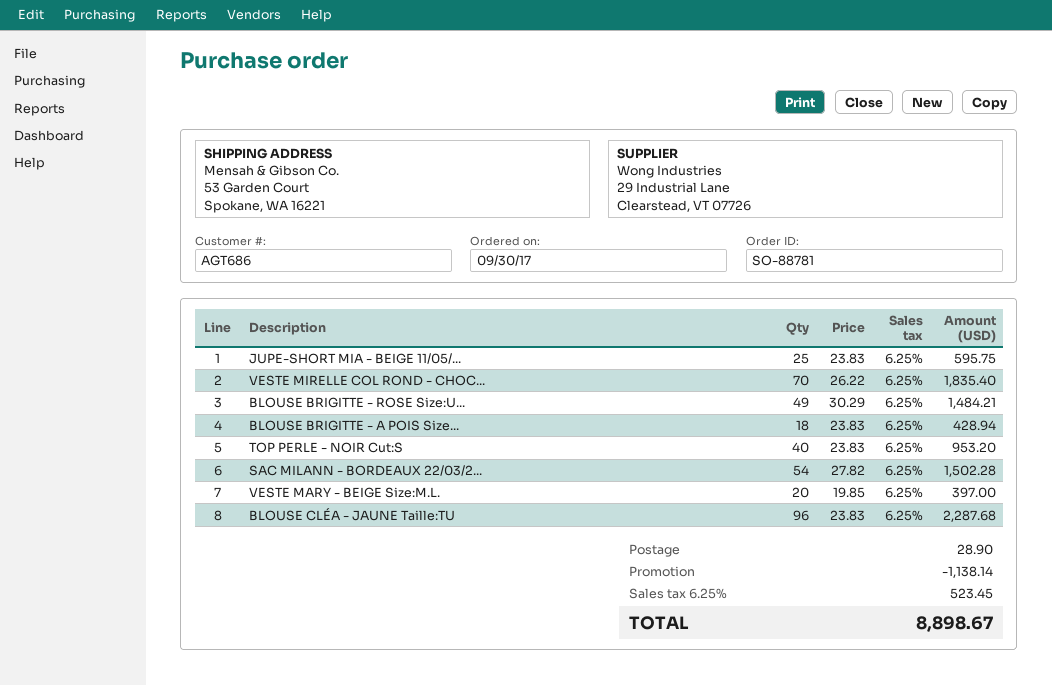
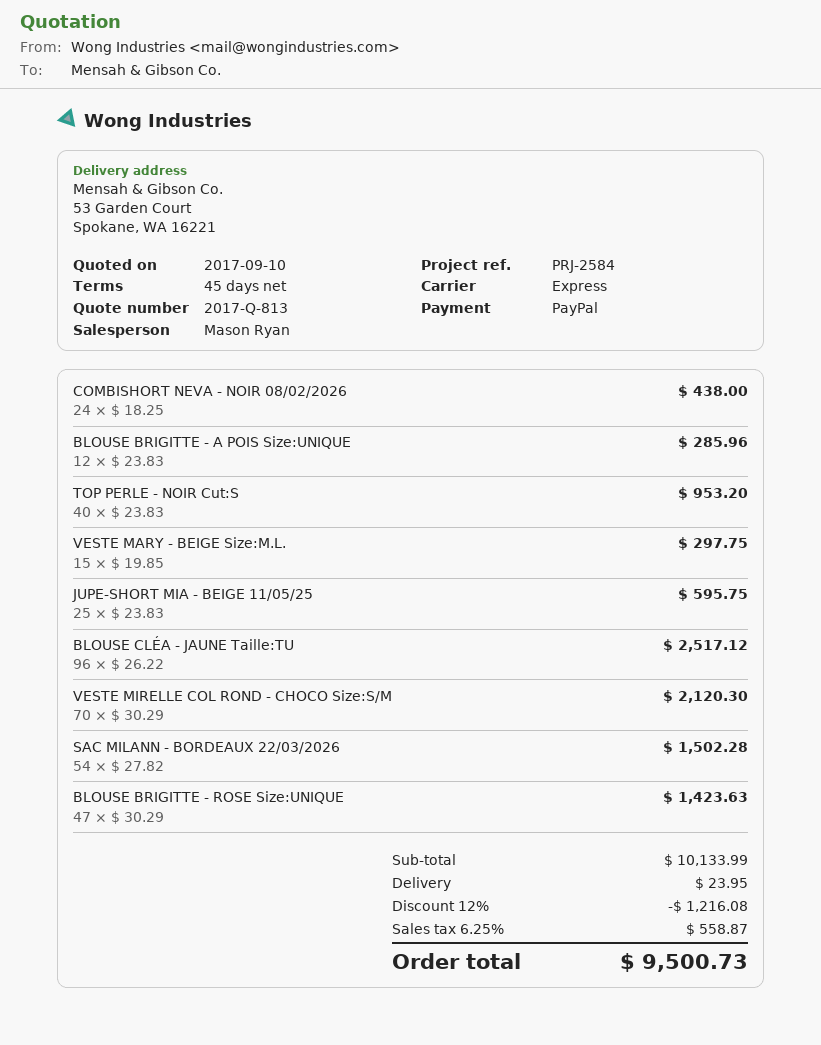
VESTE MIRELLE COL ROND - CHOC...: 70 x 26.22 = 1835.40 -> 70 x 30.29 = 2120.30
BLOUSE BRIGITTE - ROSE Size:U...: 49 x 30.29 = 1484.21 -> 47 x 30.29 = 1423.63
BLOUSE BRIGITTE - A POIS Size...: 18 x 23.83 = 428.94 -> 12 x 23.83 = 285.96
VESTE MARY - BEIGE Size:M.L.: 20 x 19.85 = 397.00 -> 15 x 19.85 = 297.75
BLOUSE CLÉA - JAUNE Taille:TU: 96 x 23.83 = 2287.68 -> 96 x 26.22 = 2517.12
COMBISHORT NEVA - NOIR 08/02/2026: none -> 24 x 18.25 = 438.00
discount: 1138.14 -> 1216.08
shipping: 28.90 -> 23.95
tax: 6.25% = 523.45 -> 6.25% = 558.87
total: 8898.67 -> 9500.73

